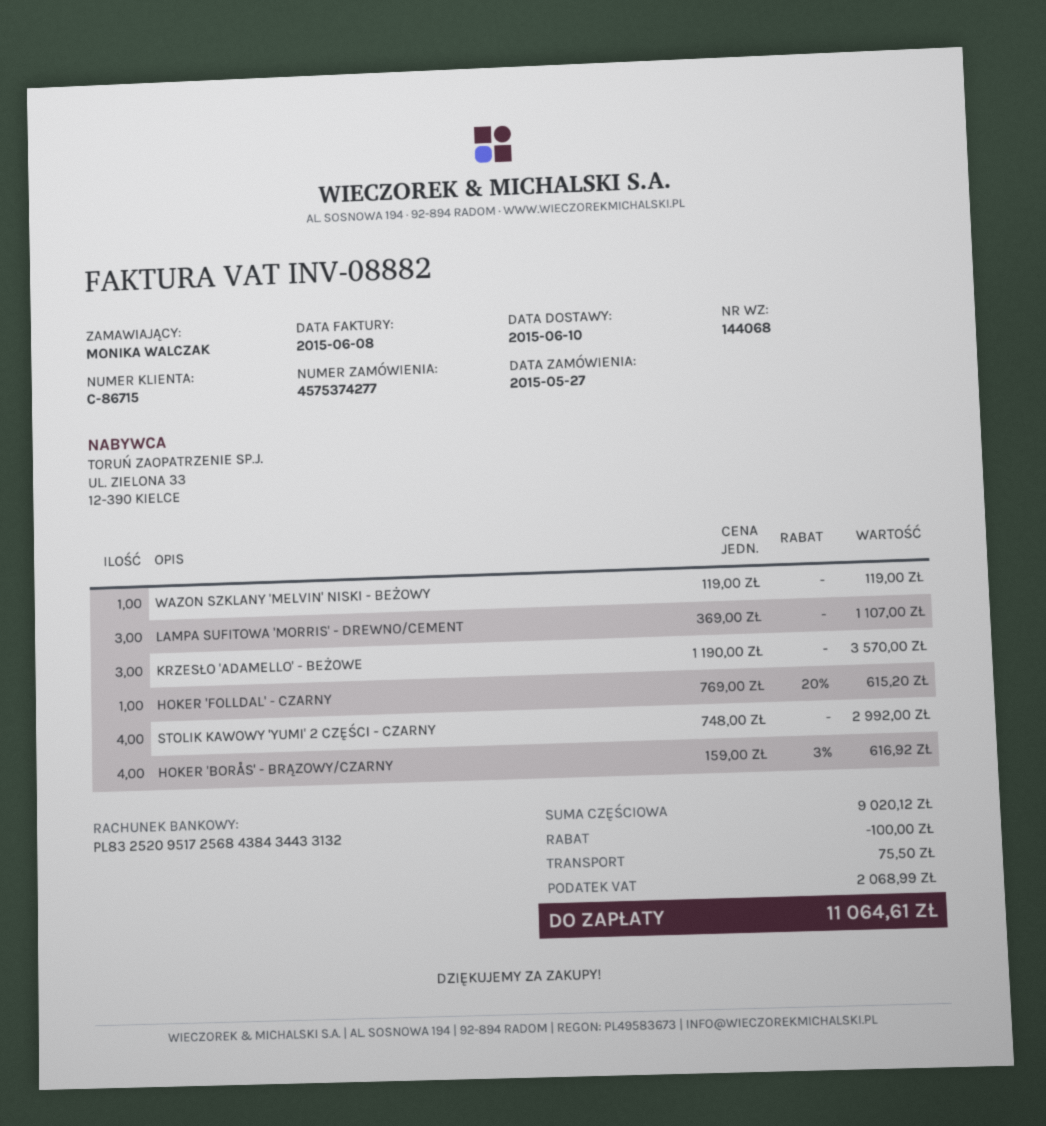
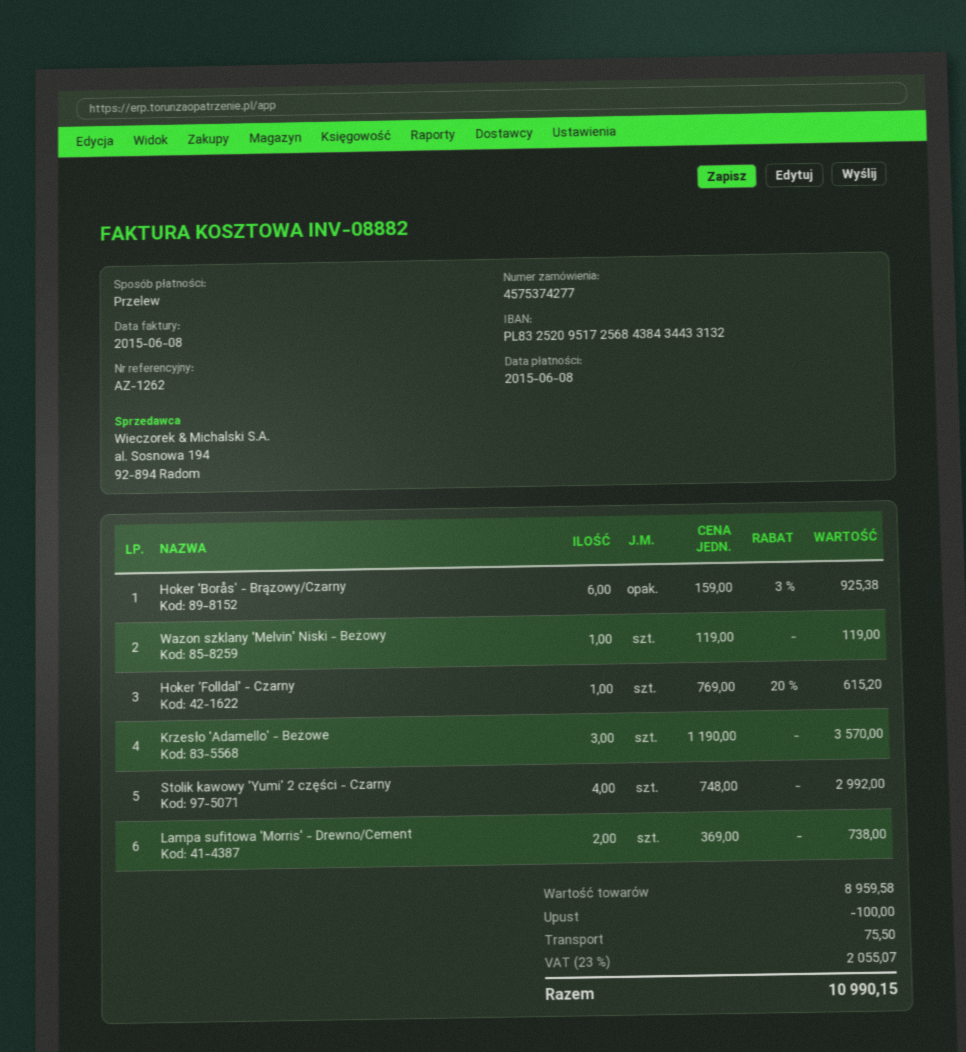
LAMPA SUFITOWA 'MORRIS' - DREWNO/CEMENT: 3 x 369.00 = 1107.00 -> 2 x 369.00 = 738.00
HOKER 'BORÅS' - BRĄZOWY/CZARNY: 4 x 159.00 - 3% = 616.92 -> 6 x 159.00 - 3% = 925.38
subtotal: 9020.12 -> 8959.58
tax: 2068.99 -> 2055.07
total: 11064.61 -> 10990.15

